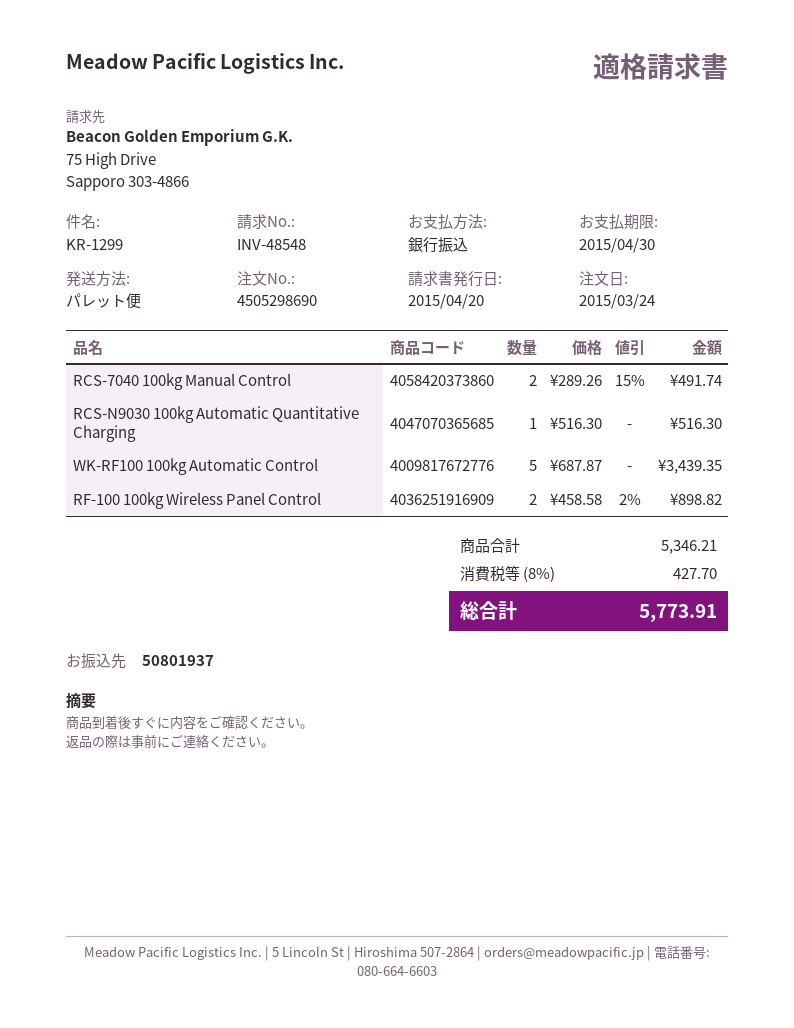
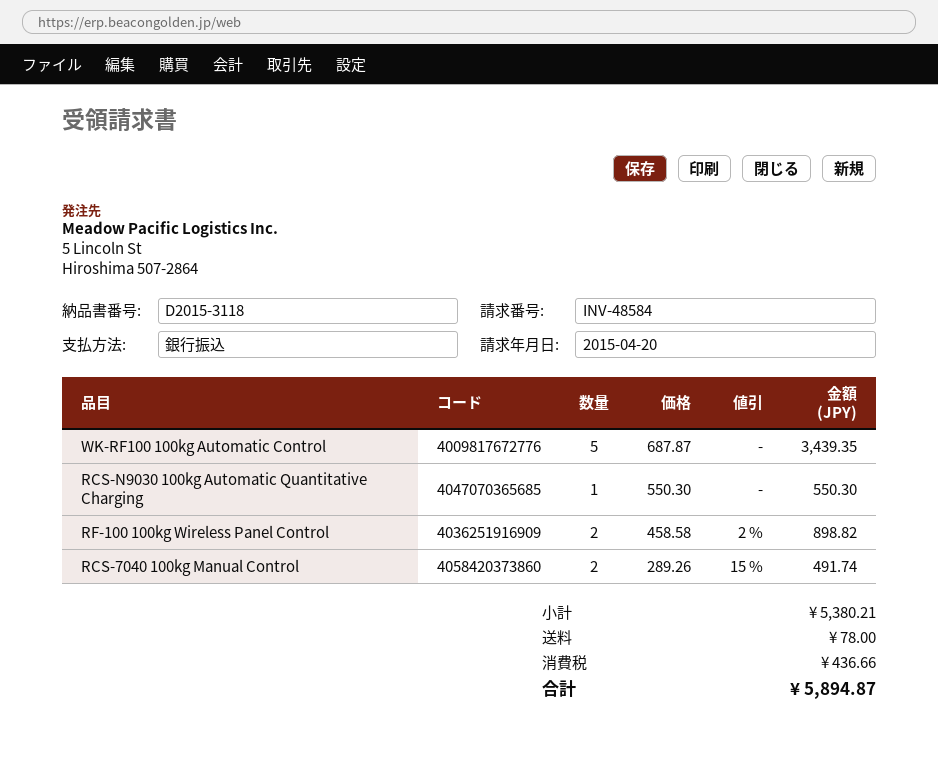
invoice number: INV-48548 -> INV-48584
RCS-N9030 100kg Automatic Quantitative Charging: 1 x 516.30 = 516.30 -> 1 x 550.30 = 550.30
subtotal: 5346.21 -> 5380.21
shipping: none -> 78.00
tax: 427.70 -> 436.66
total: 5773.91 -> 5894.87

